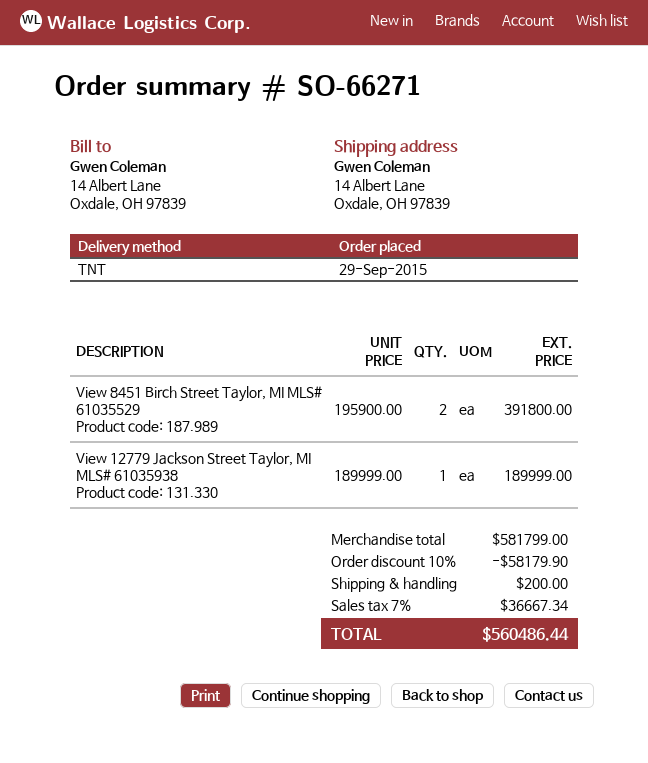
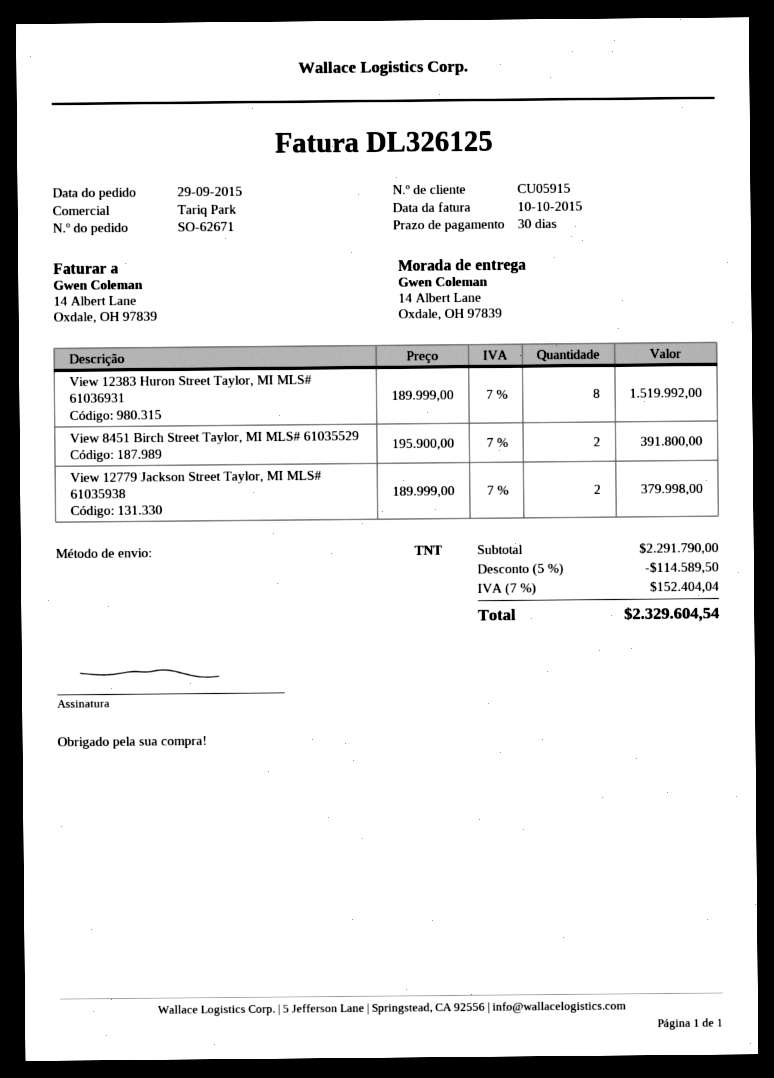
order number: SO-66271 -> SO-62671
View 12779 Jackson Street Taylor, MI MLS# 61035938: 1 x 189999.00 = 189999.00 -> 2 x 189999.00 = 379998.00
View 12383 Huron Street Taylor, MI MLS# 61036931: none -> 8 x 189999.00 = 1519992.00
subtotal: 581799.00 -> 2291790.00
discount: 10% = 58179.90 -> 5% = 114589.50
shipping: 200.00 -> none
tax: 7% = 36667.34 -> 7% = 152404.04
total: 560486.44 -> 2329604.54

